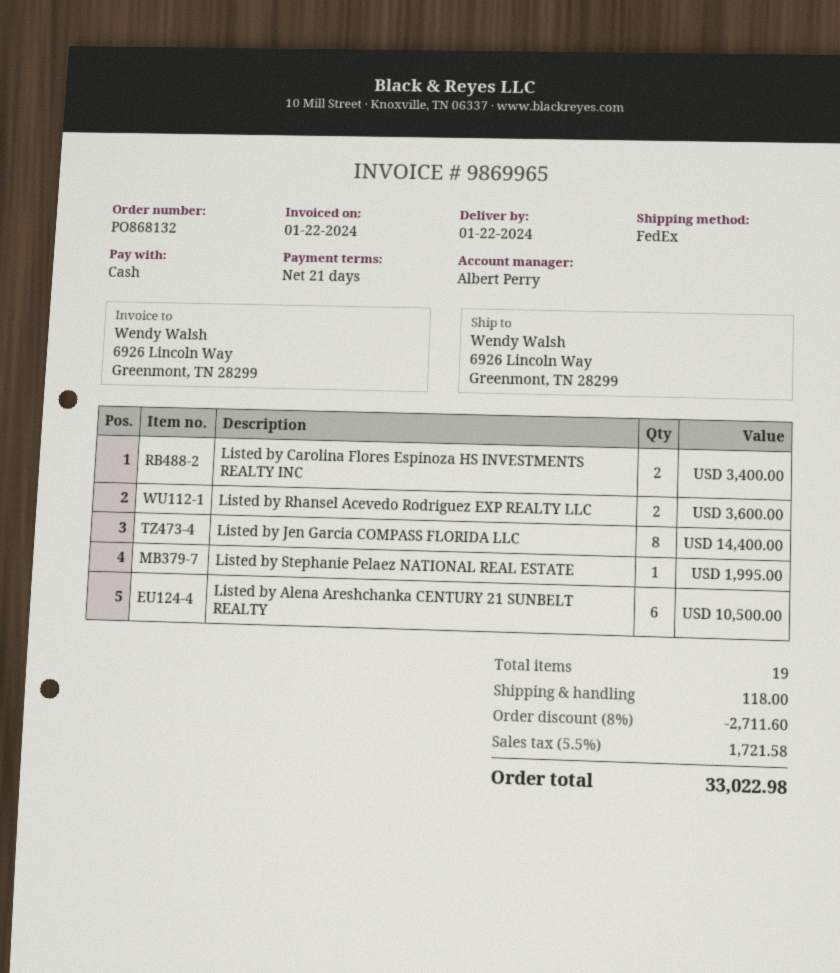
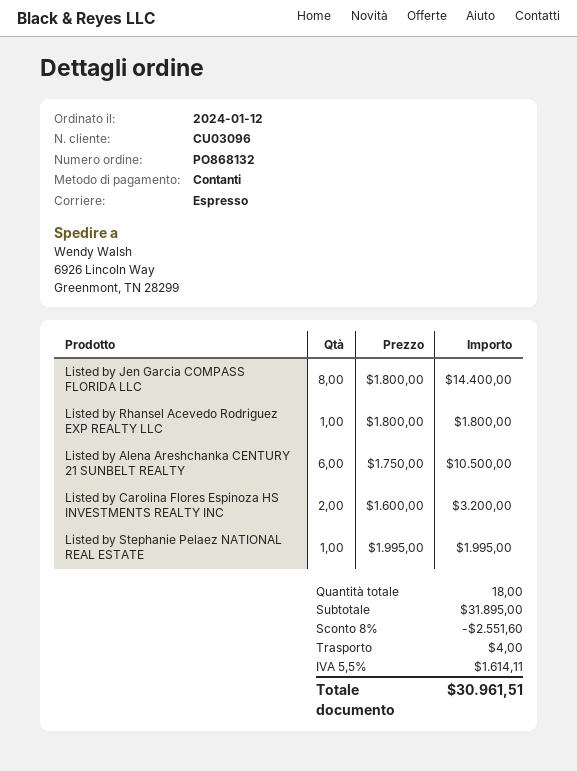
shipping method: FedEx -> express
Listed by Carolina Flores Espinoza HS INVESTMENTS REALTY INC: 2 for 3400.00 -> 2 for 3200.00
Listed by Rhansel Acevedo Rodriguez EXP REALTY LLC: 2 for 3600.00 -> 1 for 1800.00
total quantity: 19 -> 18
discount: 8% = 2711.60 -> 8% = 2551.60
shipping: 118.00 -> 4.00
tax: 5.5% = 1721.58 -> 5.5% = 1614.11
total: 33022.98 -> 30961.51

